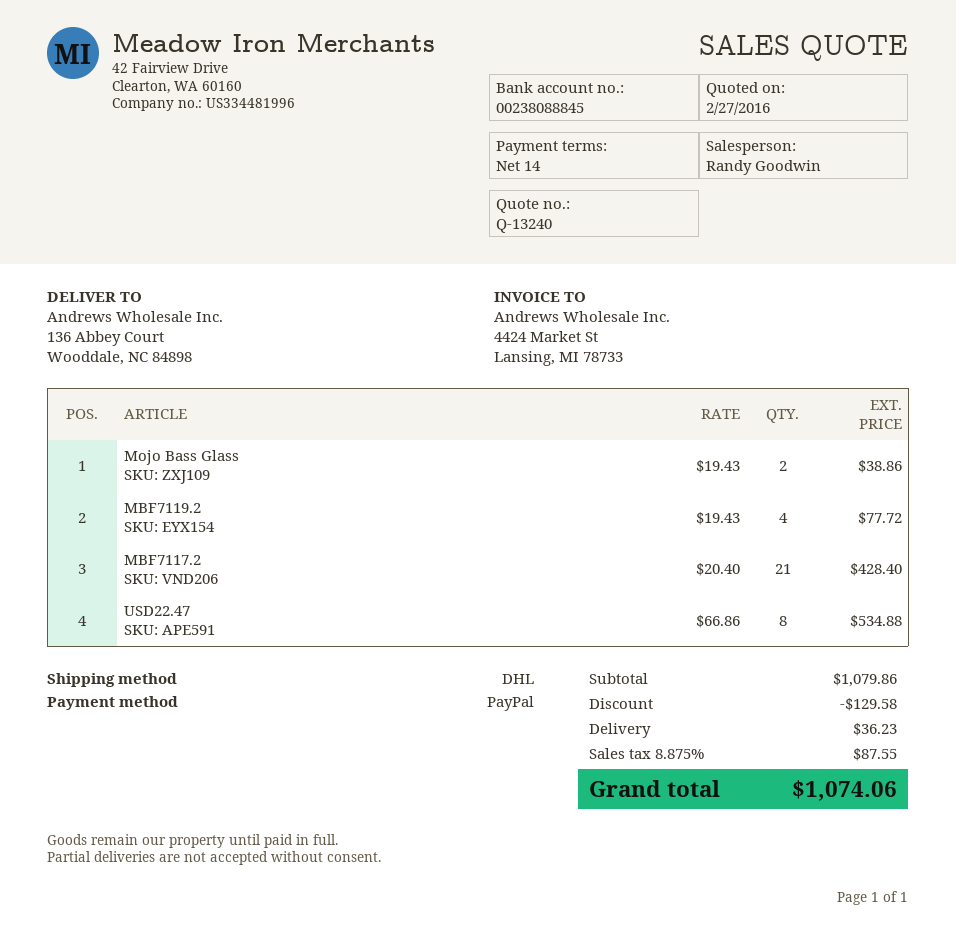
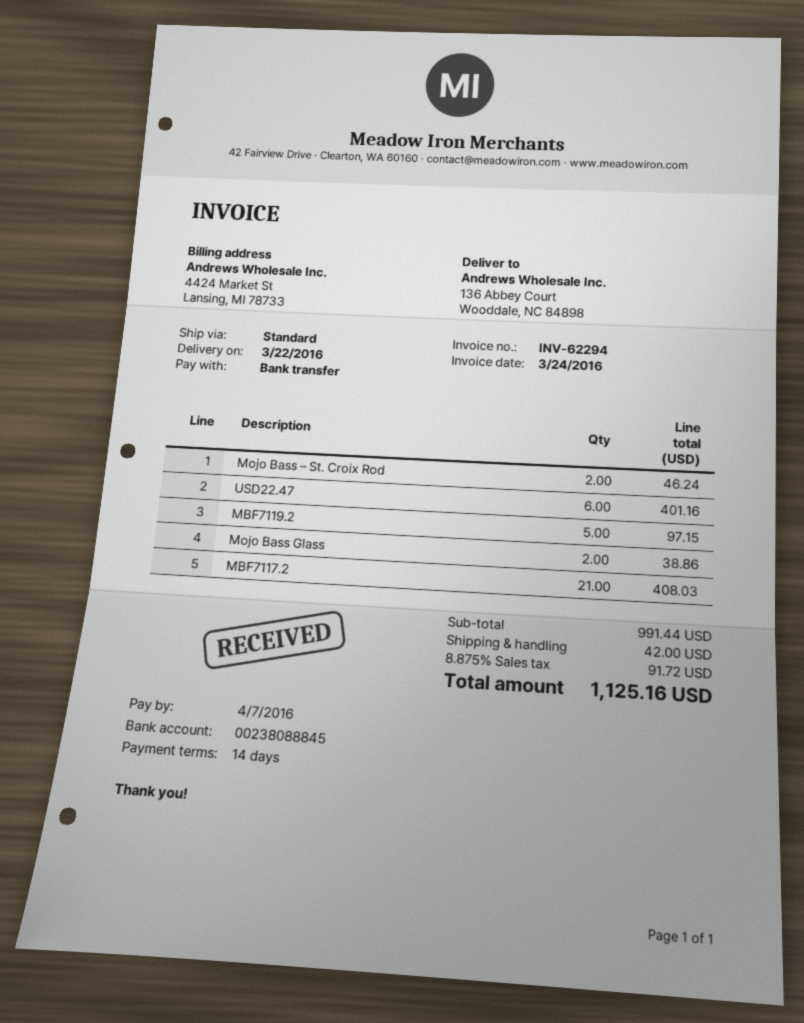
payment method: PayPal -> bank transfer
shipping method: DHL -> standard
MBF7119.2: 4 for 77.72 -> 5 for 97.15
MBF7117.2: 21 for 428.40 -> 21 for 408.03
USD22.47: 8 for 534.88 -> 6 for 401.16
Mojo Bass – St. Croix Rod: none -> 2 for 46.24
subtotal: 1079.86 -> 991.44
discount: 129.58 -> none
shipping: 36.23 -> 42.00
tax: 8.875% = 87.55 -> 8.875% = 91.72
total: 1074.06 -> 1125.16

